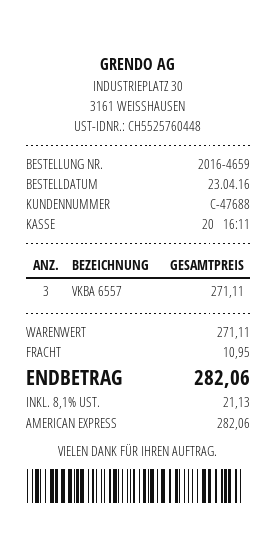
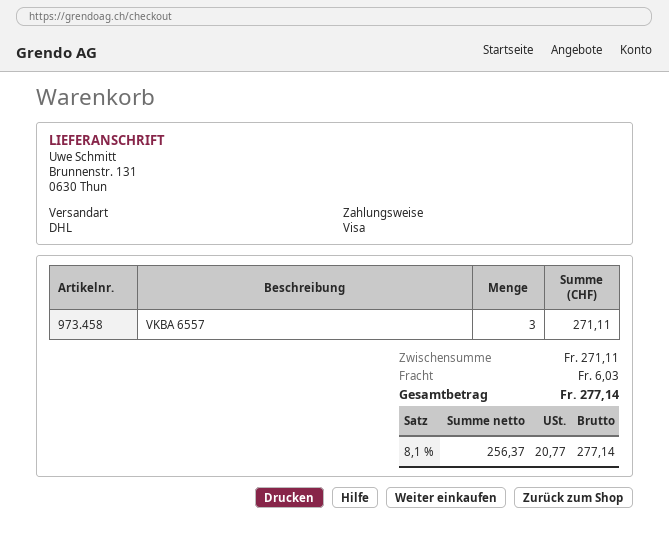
payment method: American Express -> Visa
shipping: 10.95 -> 6.03
tax: 8.1% = 21.13 -> 8.1% = 20.77
total: 282.06 -> 277.14

